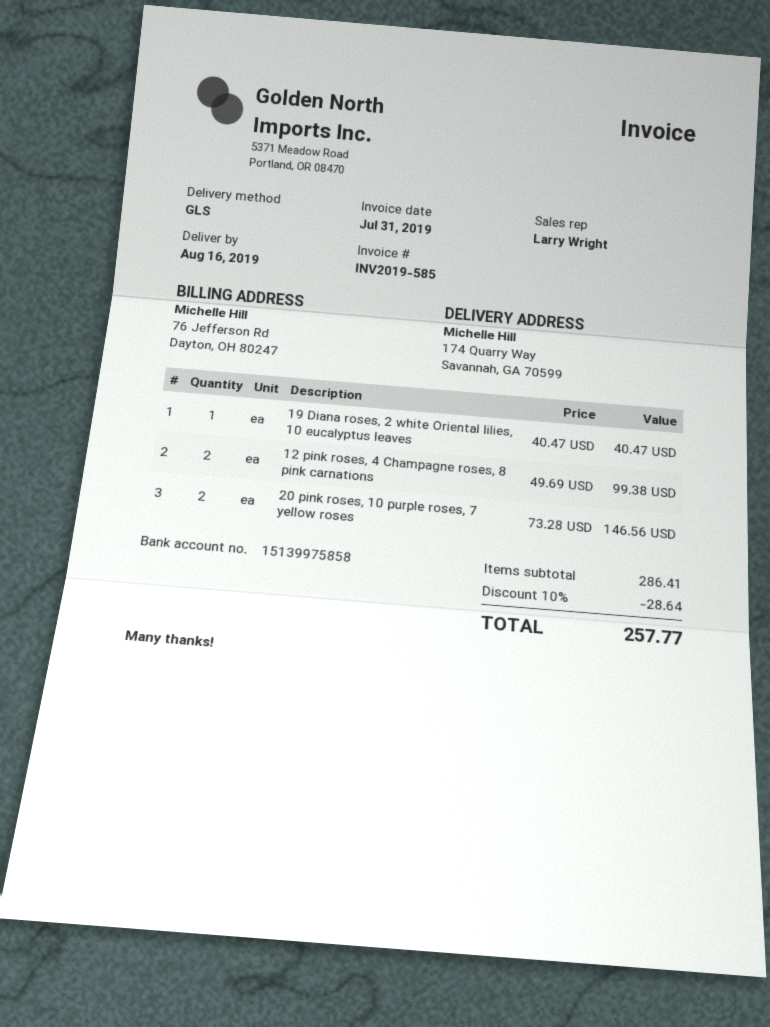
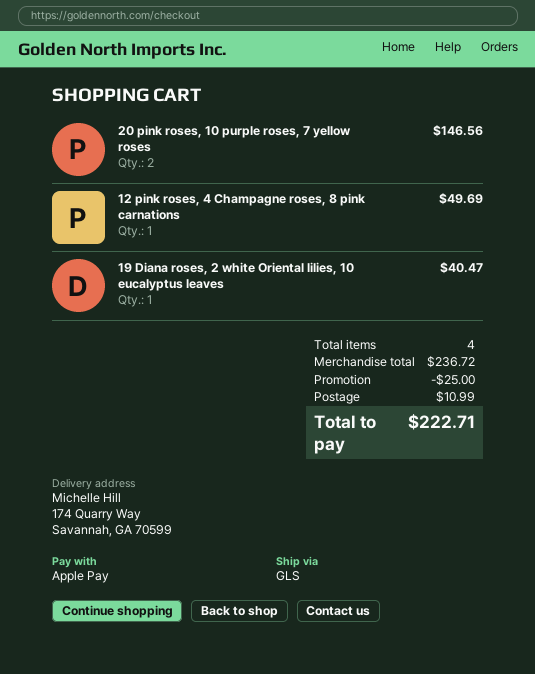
12 pink roses, 4 Champagne roses, 8 pink carnations: 2 for 99.38 -> 1 for 49.69
subtotal: 286.41 -> 236.72
discount: 28.64 -> 25.00
shipping: none -> 10.99
total: 257.77 -> 222.71

